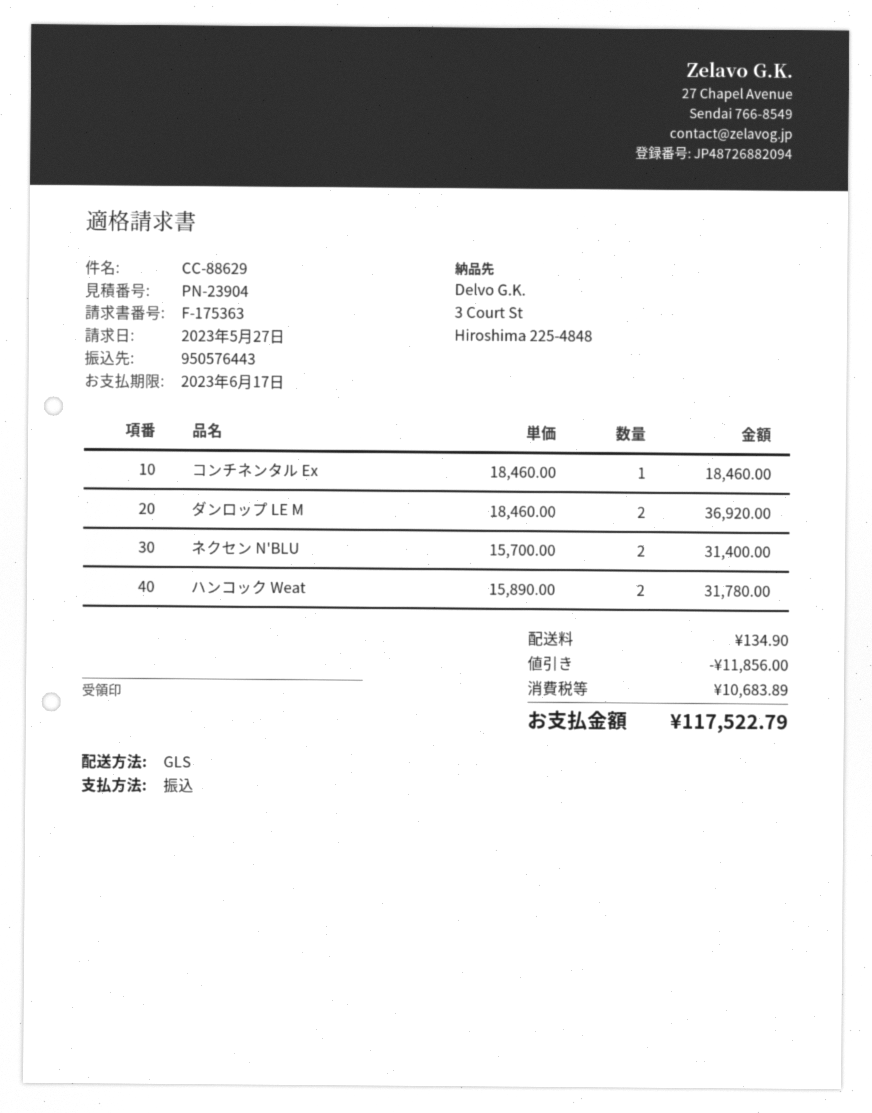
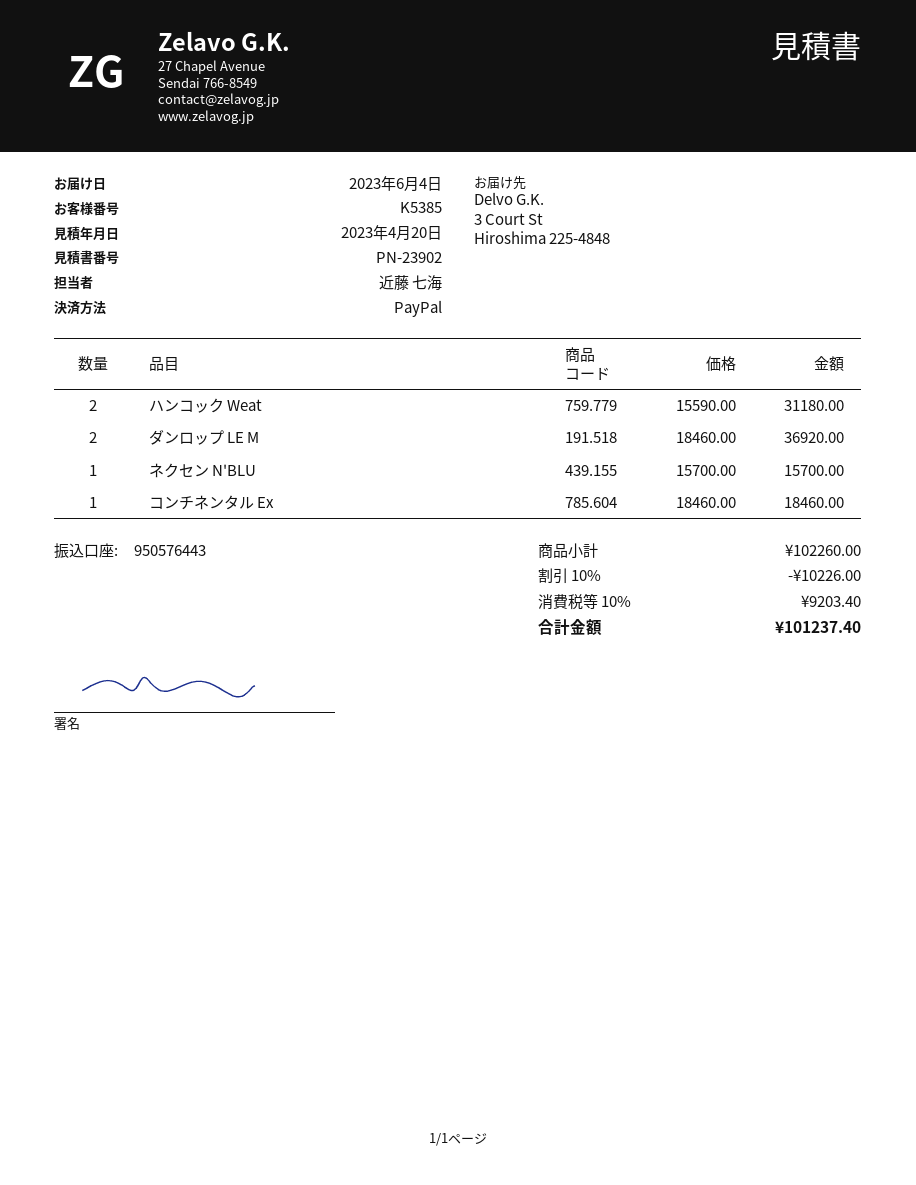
quote number: PN-23904 -> PN-23902
payment method: bank transfer -> PayPal
ネクセン N'BLU: 2 x 15700.00 = 31400.00 -> 1 x 15700.00 = 15700.00
ハンコック Weat: 2 x 15890.00 = 31780.00 -> 2 x 15590.00 = 31180.00
discount: 11856.00 -> 10226.00
shipping: 134.90 -> none
tax: 10683.89 -> 9203.40
total: 117522.79 -> 101237.40

